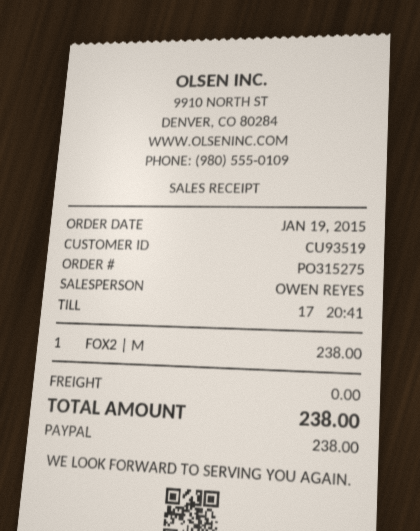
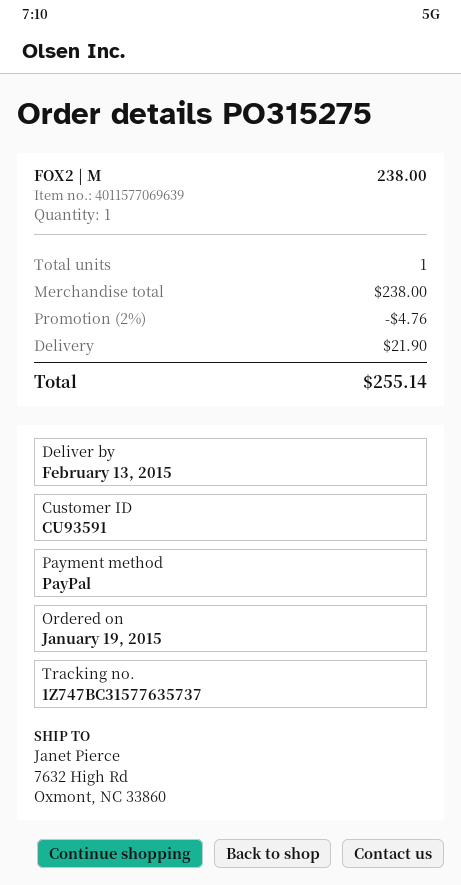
customer number: CU93519 -> CU93591
discount: none -> 2% = 4.76
shipping: 0.00 -> 21.90
total: 238.00 -> 255.14

